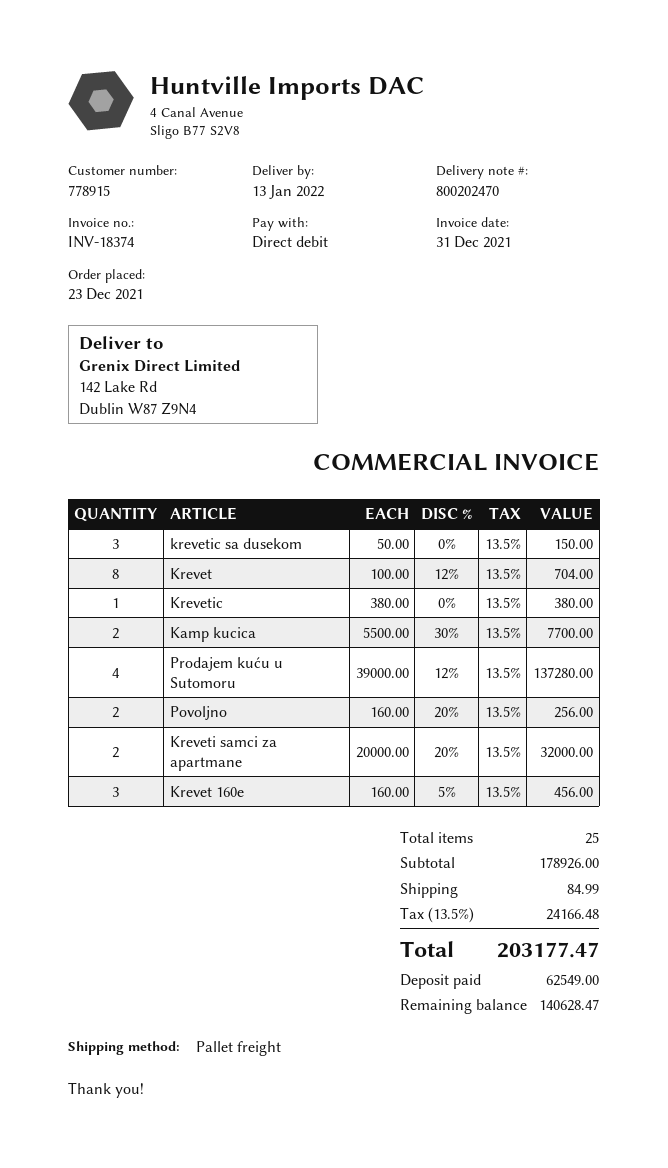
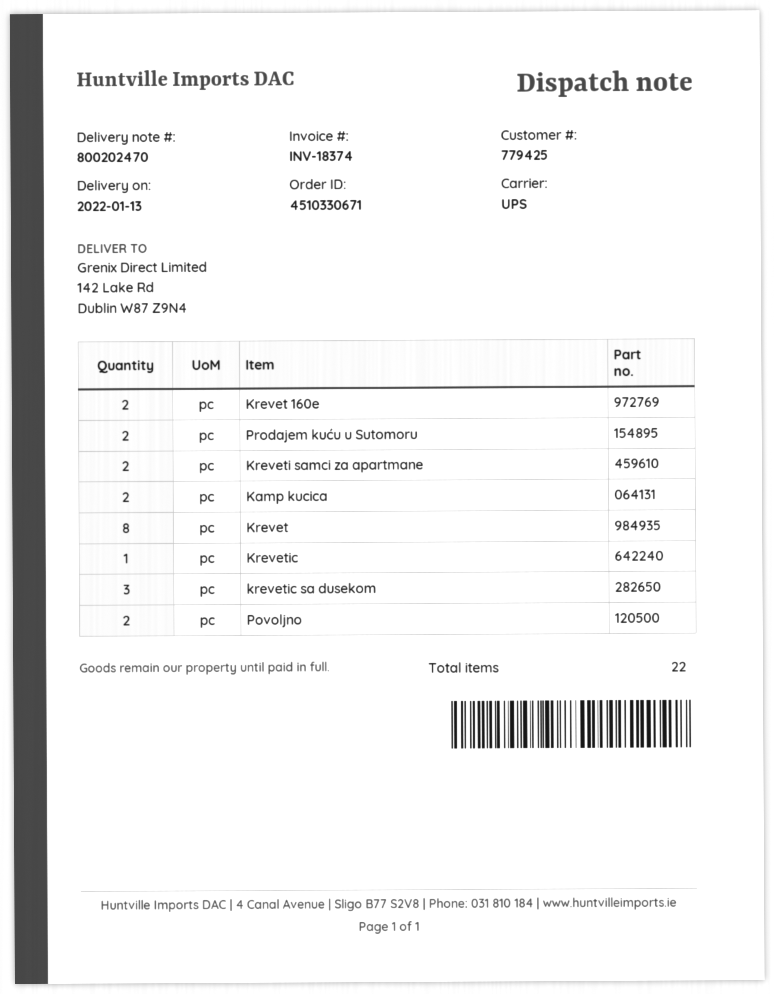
customer number: 778915 -> 779425
shipping method: pallet freight -> UPS
Prodajem kuću u Sutomoru: 4 -> 2
Krevet 160e: 3 -> 2
total quantity: 25 -> 22

